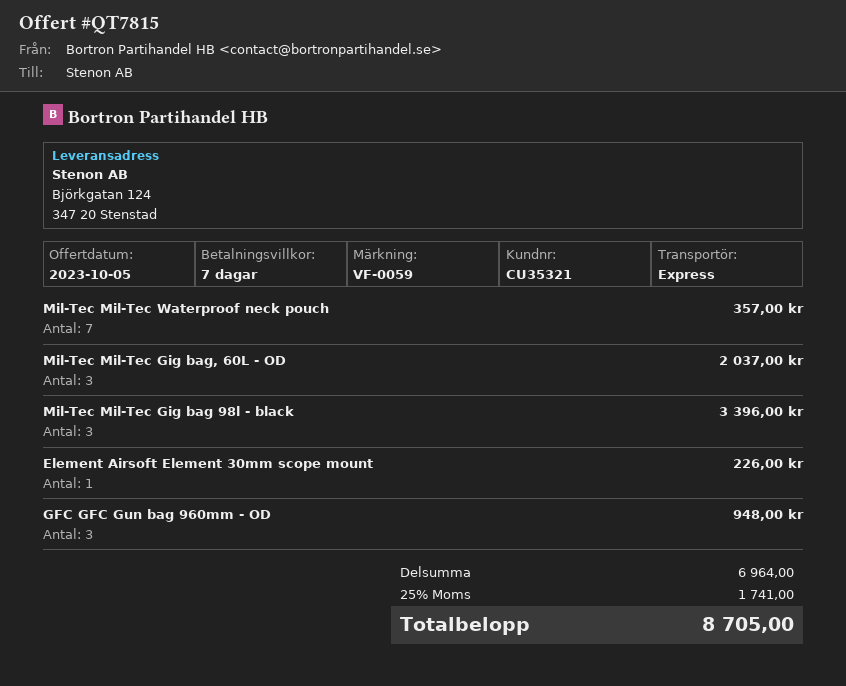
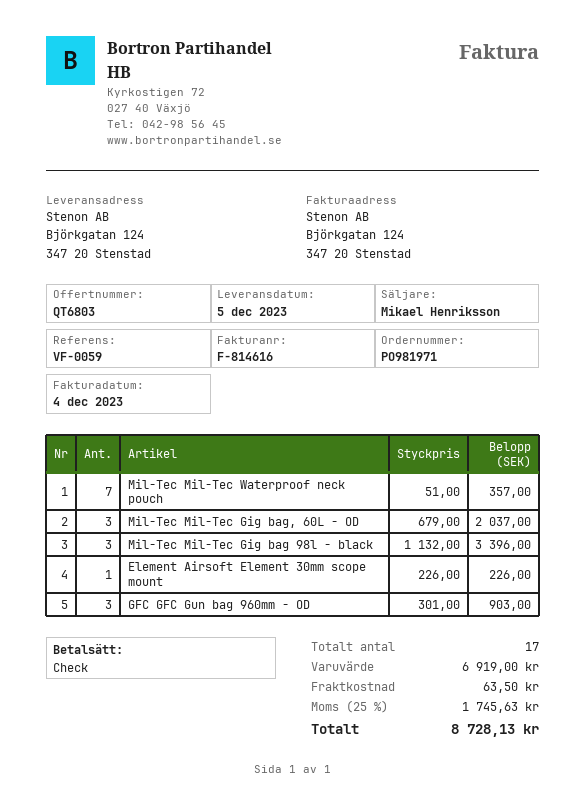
quote number: QT7815 -> QT6803
GFC GFC Gun bag 960mm - OD: 3 for 948.00 -> 3 for 903.00
subtotal: 6964.00 -> 6919.00
shipping: none -> 63.50
tax: 25% = 1741.00 -> 25% = 1745.63
total: 8705.00 -> 8728.13

